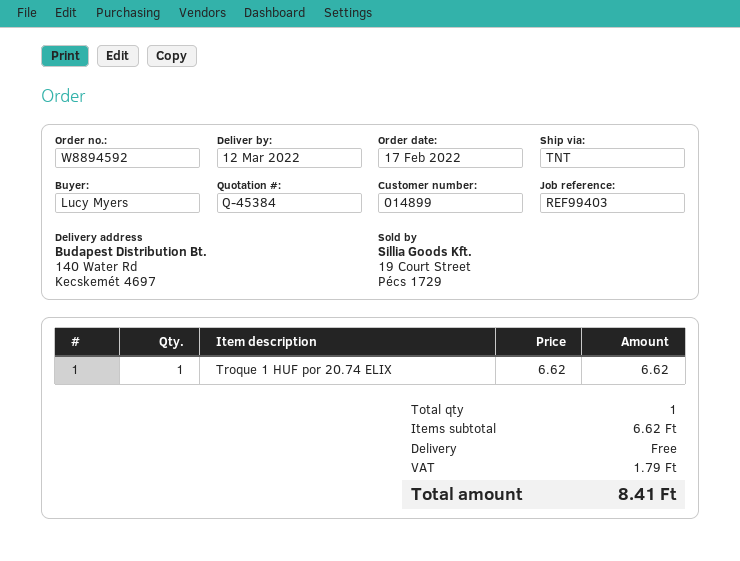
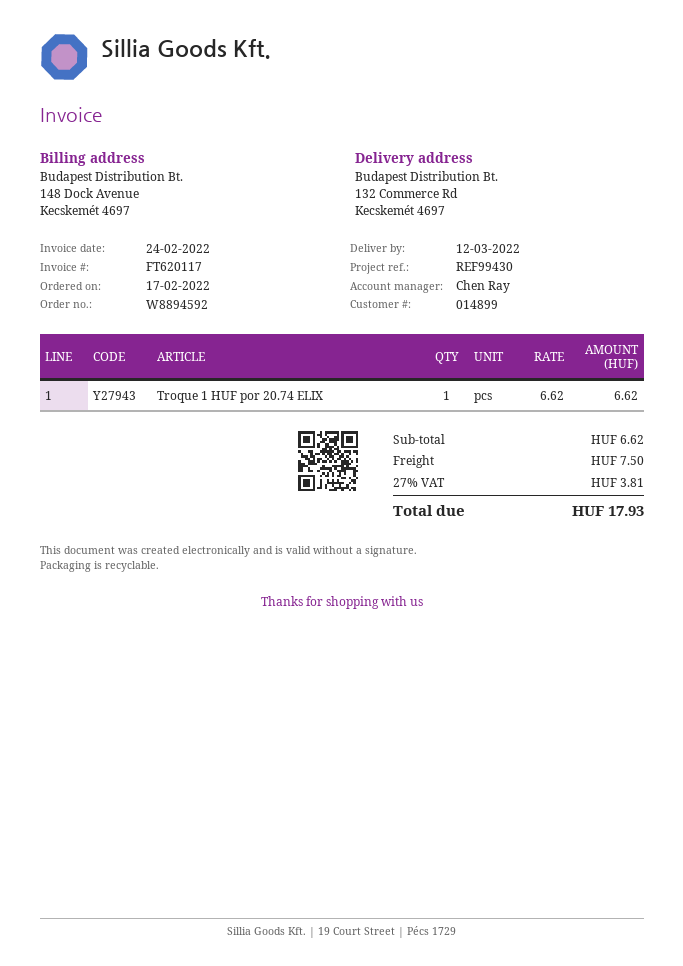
reference: REF99403 -> REF99430
ship to: 140 Water Rd, Kecskemét 4697 -> 132 Commerce Rd, Kecskemét 4697
shipping: 0.00 -> 7.50
tax: 1.79 -> 3.81
total: 8.41 -> 17.93

